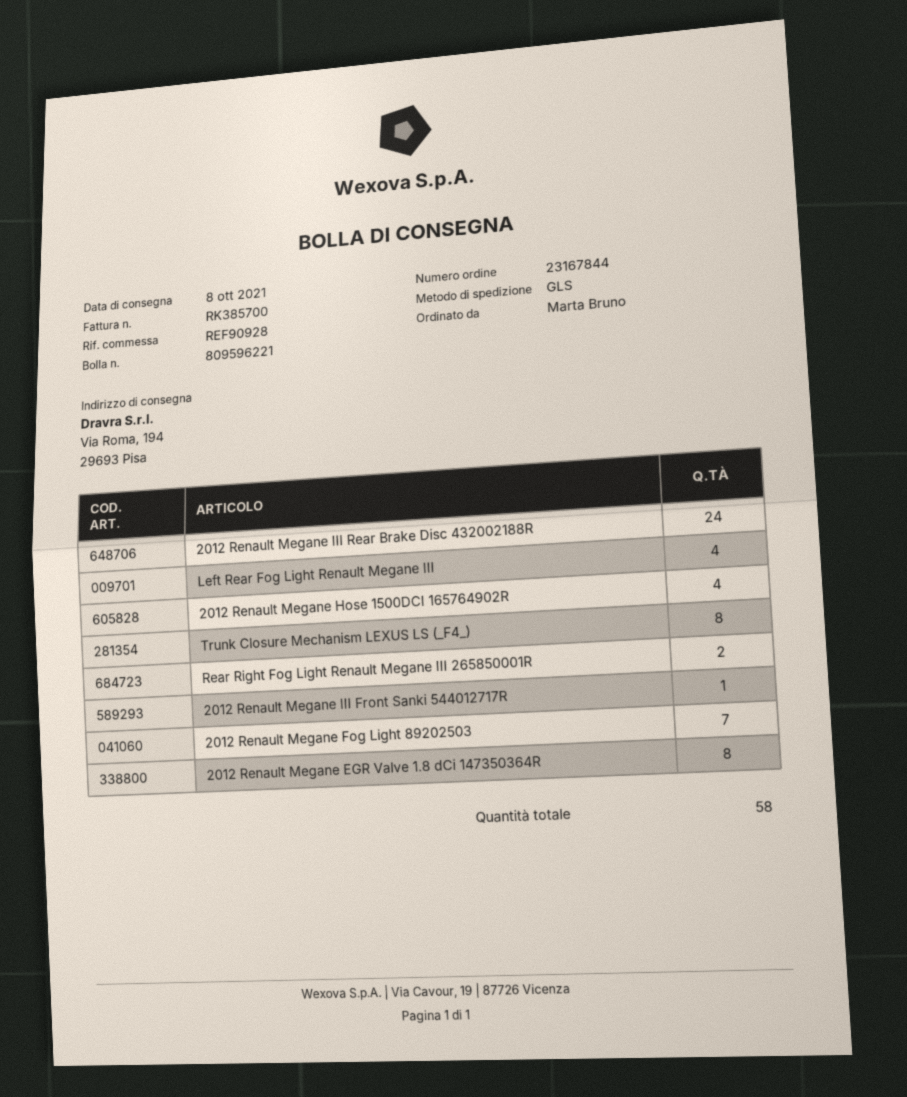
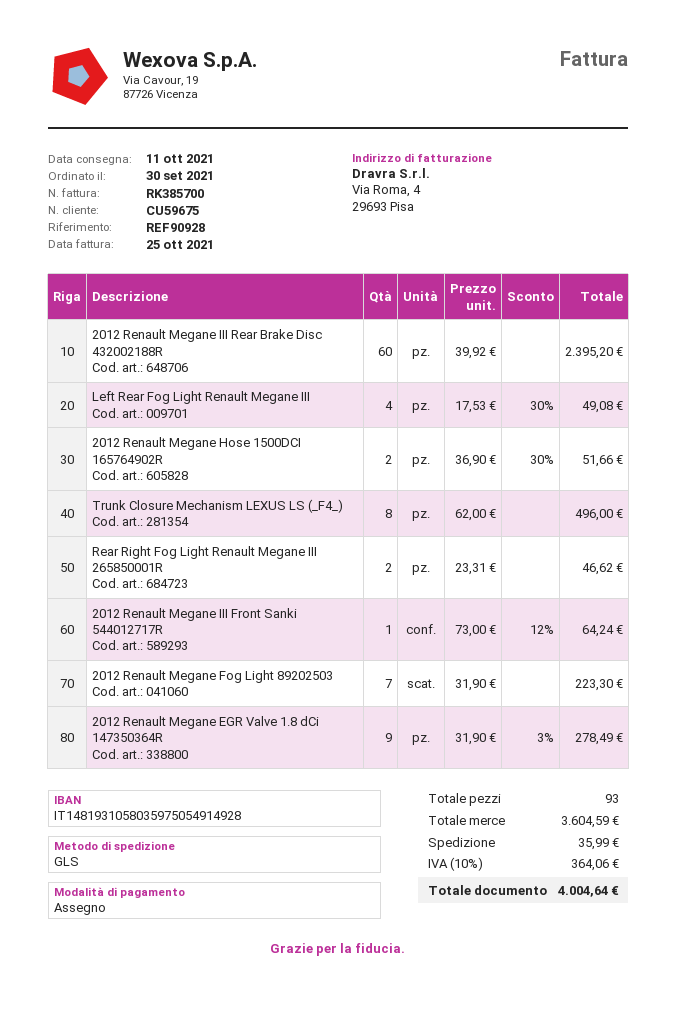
delivery date: 2021-10-08 -> 2021-10-11
2012 Renault Megane III Rear Brake Disc 432002188R: 24 -> 60
2012 Renault Megane Hose 1500DCI 165764902R: 4 -> 2
2012 Renault Megane EGR Valve 1.8 dCi 147350364R: 8 -> 9
total quantity: 58 -> 93

